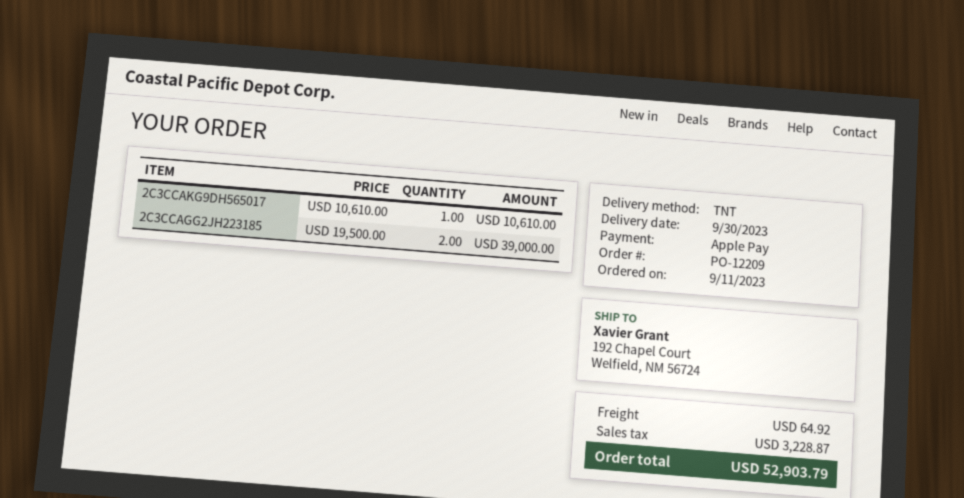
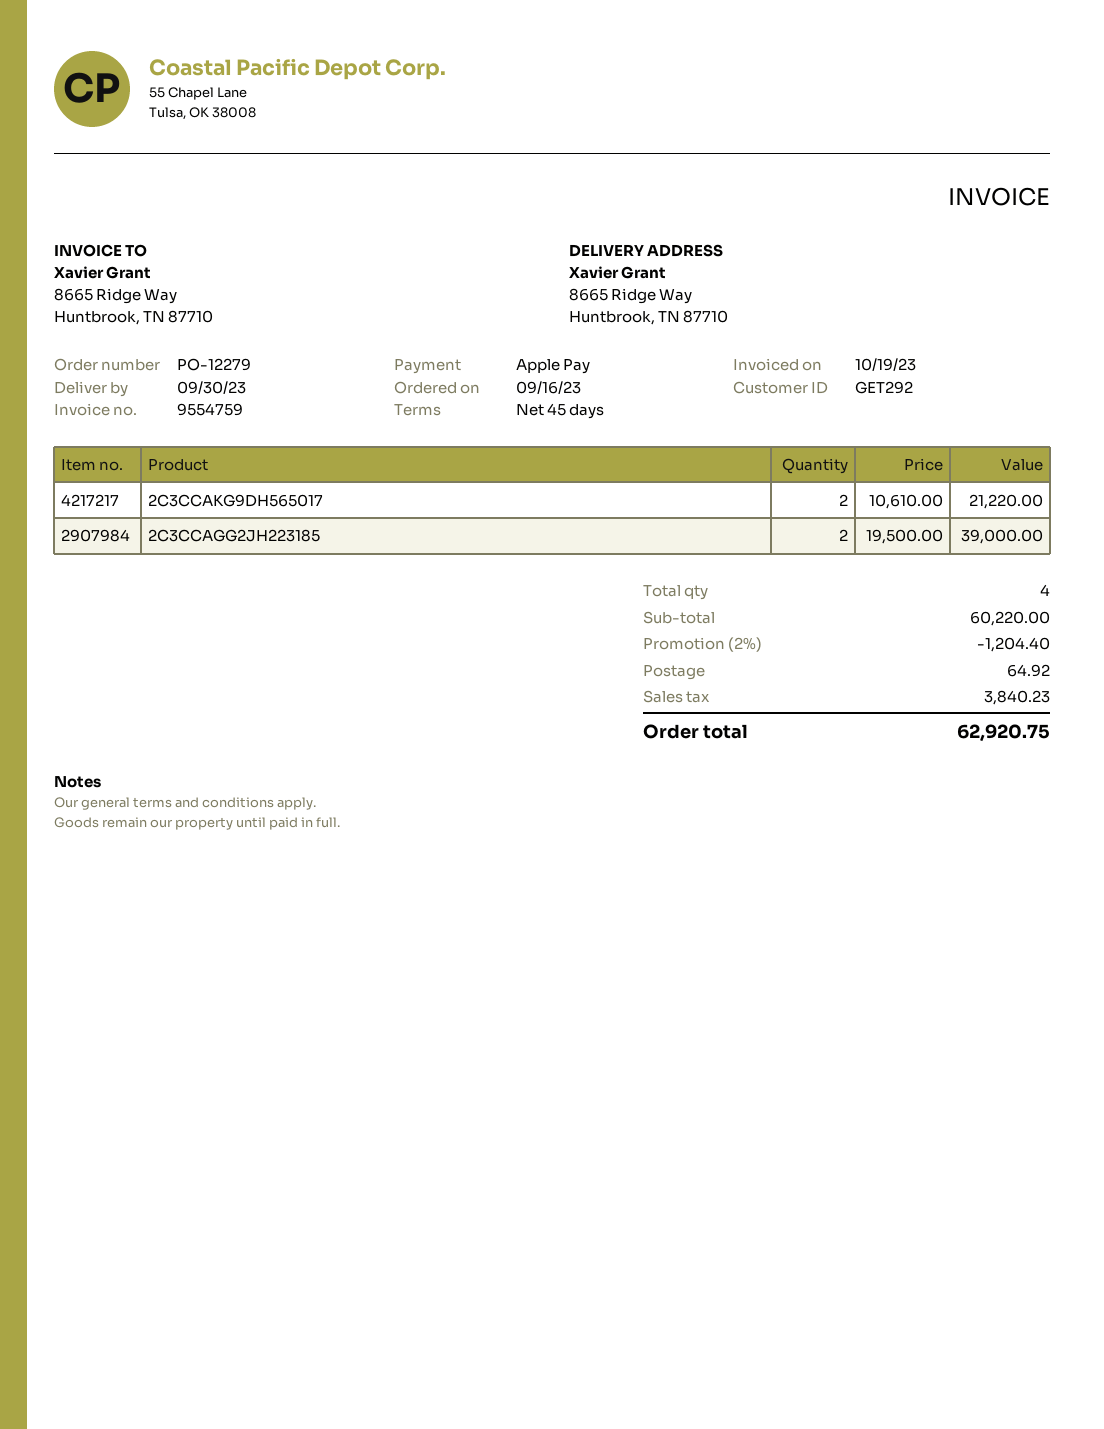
order number: PO-12209 -> PO-12279
order date: 2023-09-11 -> 2023-09-16
ship to: 192 Chapel Court, Welfield, NM 56724 -> 8665 Ridge Way, Huntbrook, TN 87710
2C3CCAKG9DH565017: 1 x 10610.00 = 10610.00 -> 2 x 10610.00 = 21220.00
discount: none -> 2% = 1204.40
tax: 3228.87 -> 3840.23
total: 52903.79 -> 62920.75

